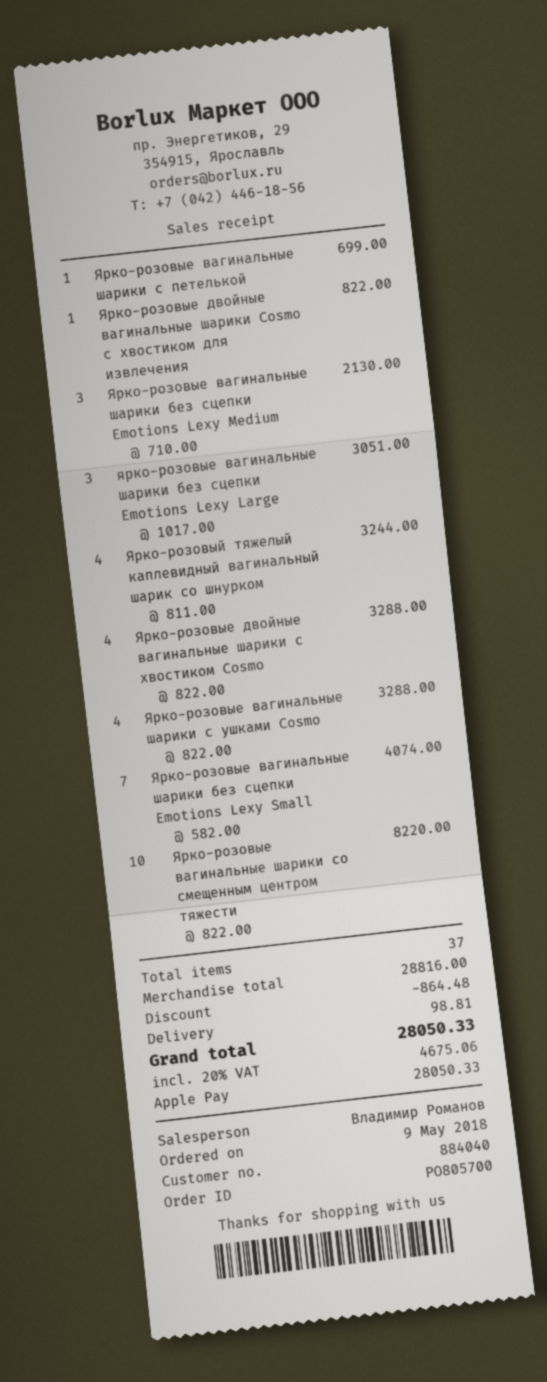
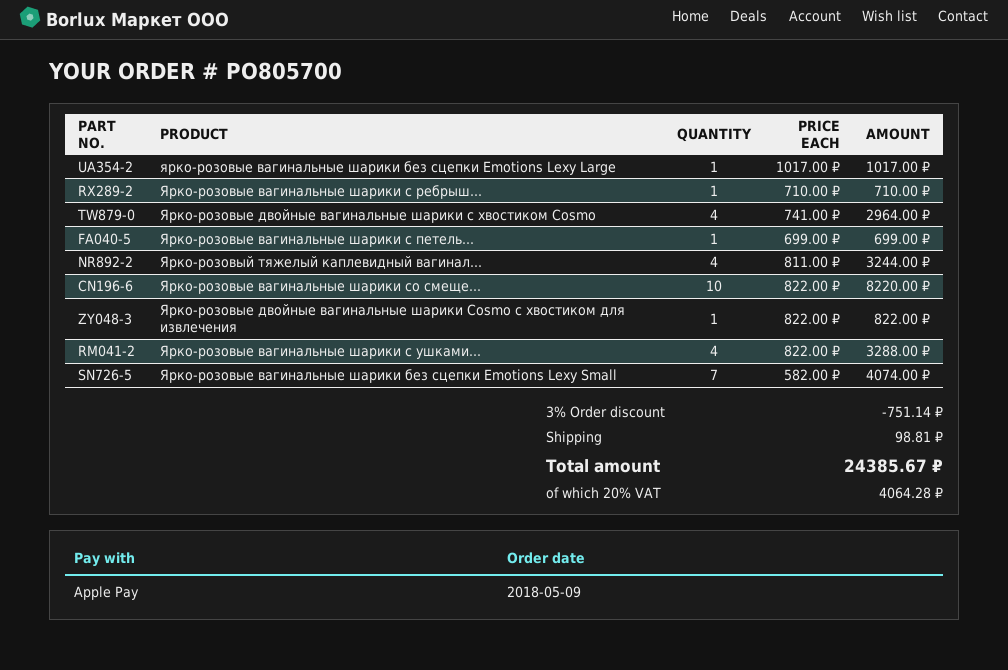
Ярко-розовые вагинальные шарики без сцепки Emotions Lexy Medium: 3 x 710.00 = 2130.00 -> none
ярко-розовые вагинальные шарики без сцепки Emotions Lexy Large: 3 x 1017.00 = 3051.00 -> 1 x 1017.00 = 1017.00
Ярко-розовые двойные вагинальные шарики с хвостиком Cosmo: 4 x 822.00 = 3288.00 -> 4 x 741.00 = 2964.00
Ярко-розовые вагинальные шарики с ребрыш...: none -> 1 x 710.00 = 710.00
discount: 864.48 -> 751.14
tax: 20% = 4675.06 -> 20% = 4064.28
total: 28050.33 -> 24385.67

